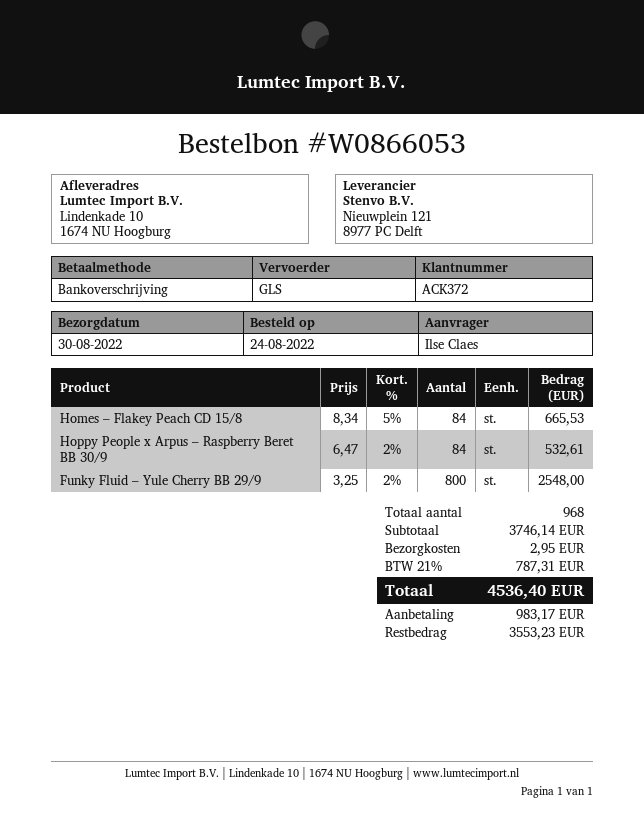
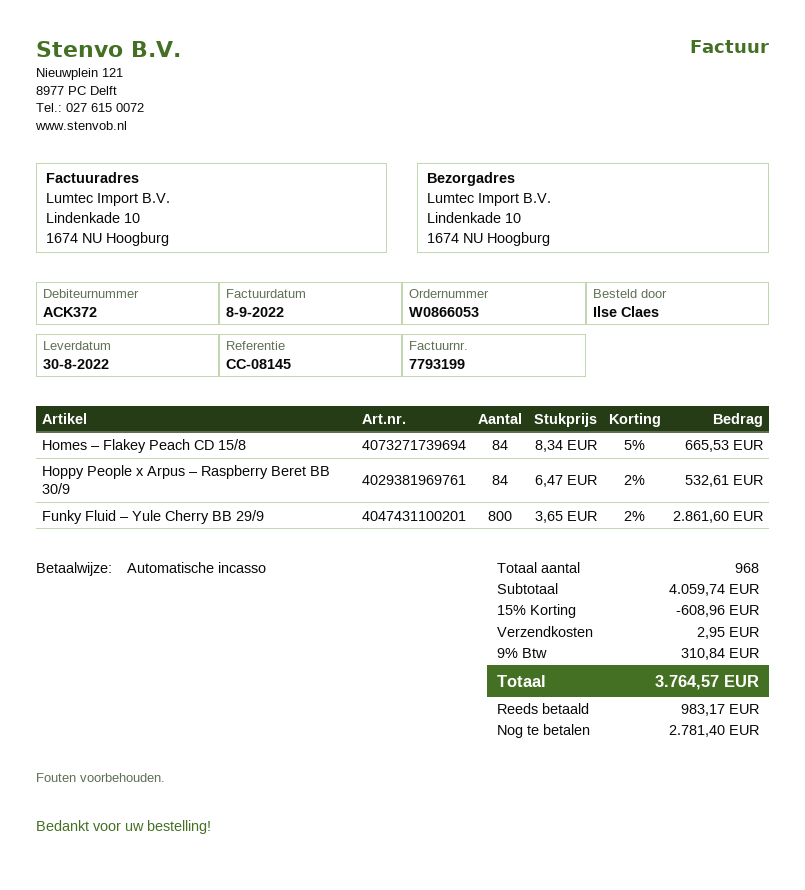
payment method: bank transfer -> direct debit
Funky Fluid – Yule Cherry BB 29/9: 800 x 3.25 - 2% = 2548.00 -> 800 x 3.65 - 2% = 2861.60
subtotal: 3746.14 -> 4059.74
discount: none -> 15% = 608.96
tax: 21% = 787.31 -> 9% = 310.84
total: 4536.40 -> 3764.57
balance: 3553.23 -> 2781.40

